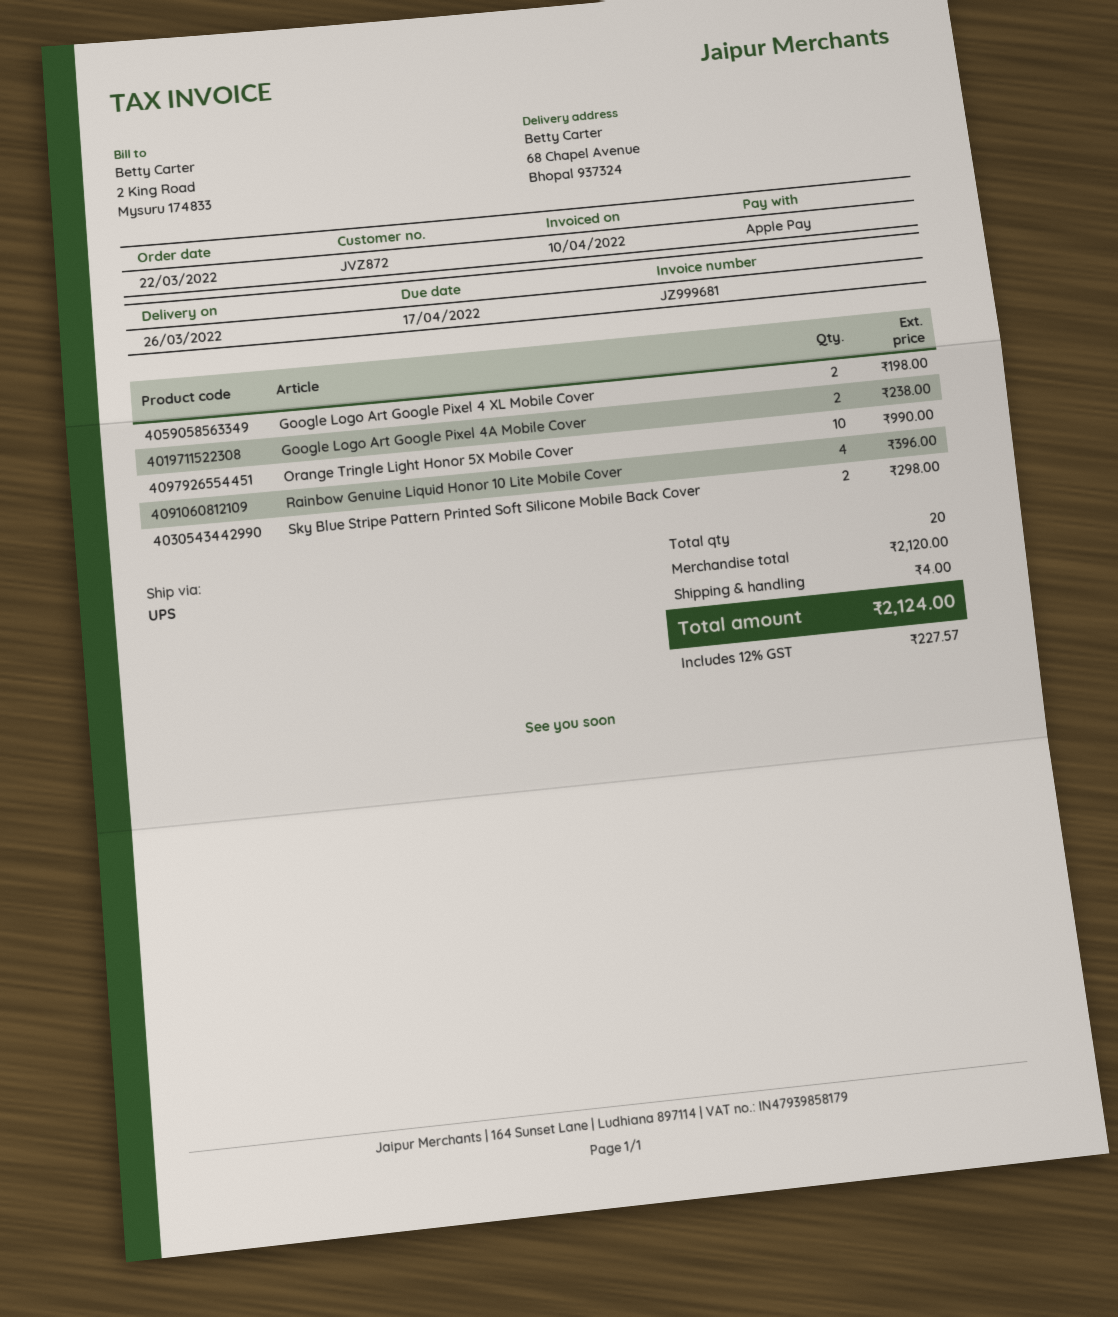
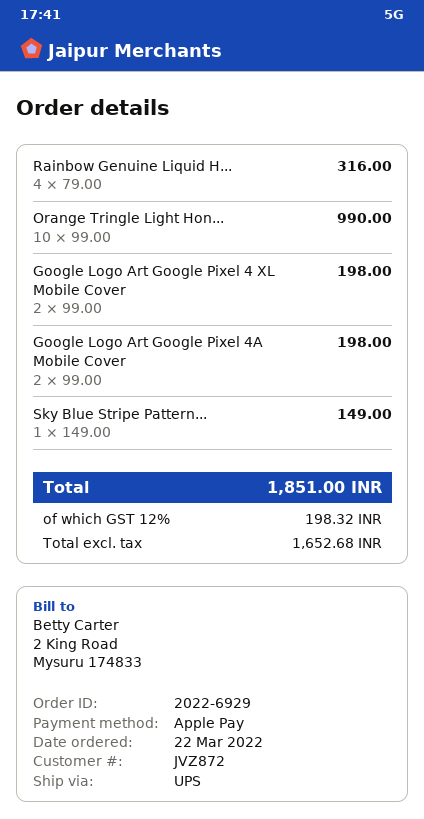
Google Logo Art Google Pixel 4A Mobile Cover: 2 for 238.00 -> 2 for 198.00
Rainbow Genuine Liquid Honor 10 Lite Mobile Cover: 4 for 396.00 -> 4 for 316.00
Sky Blue Stripe Pattern Printed Soft Silicone Mobile Back Cover: 2 for 298.00 -> 1 for 149.00
shipping: 4.00 -> none
tax: 12% = 227.57 -> 12% = 198.32
total: 2124.00 -> 1851.00

